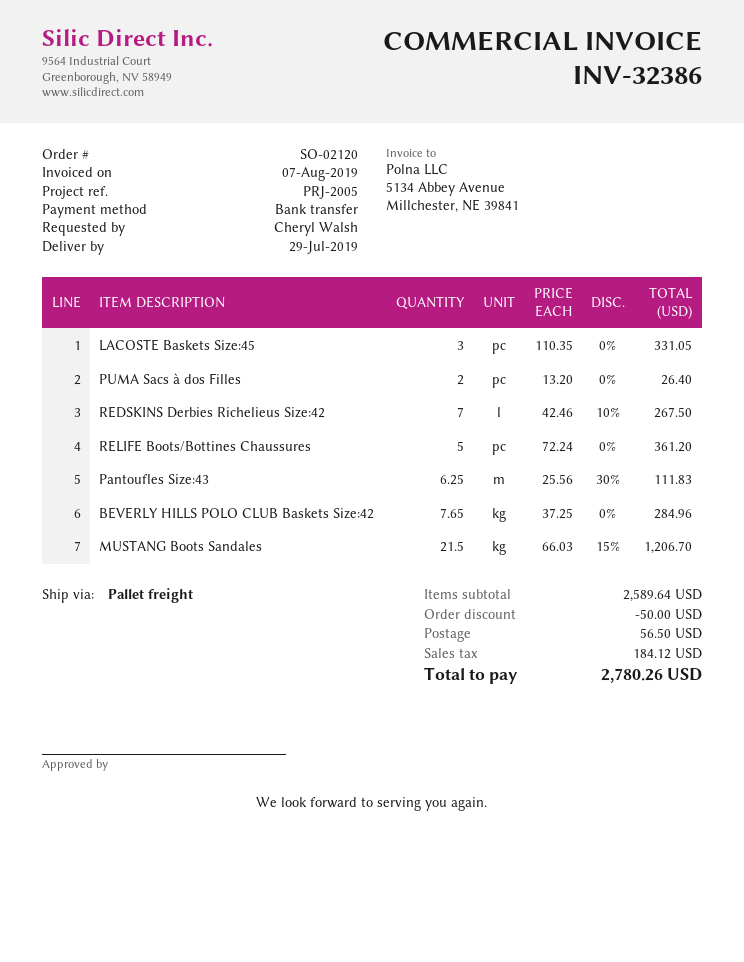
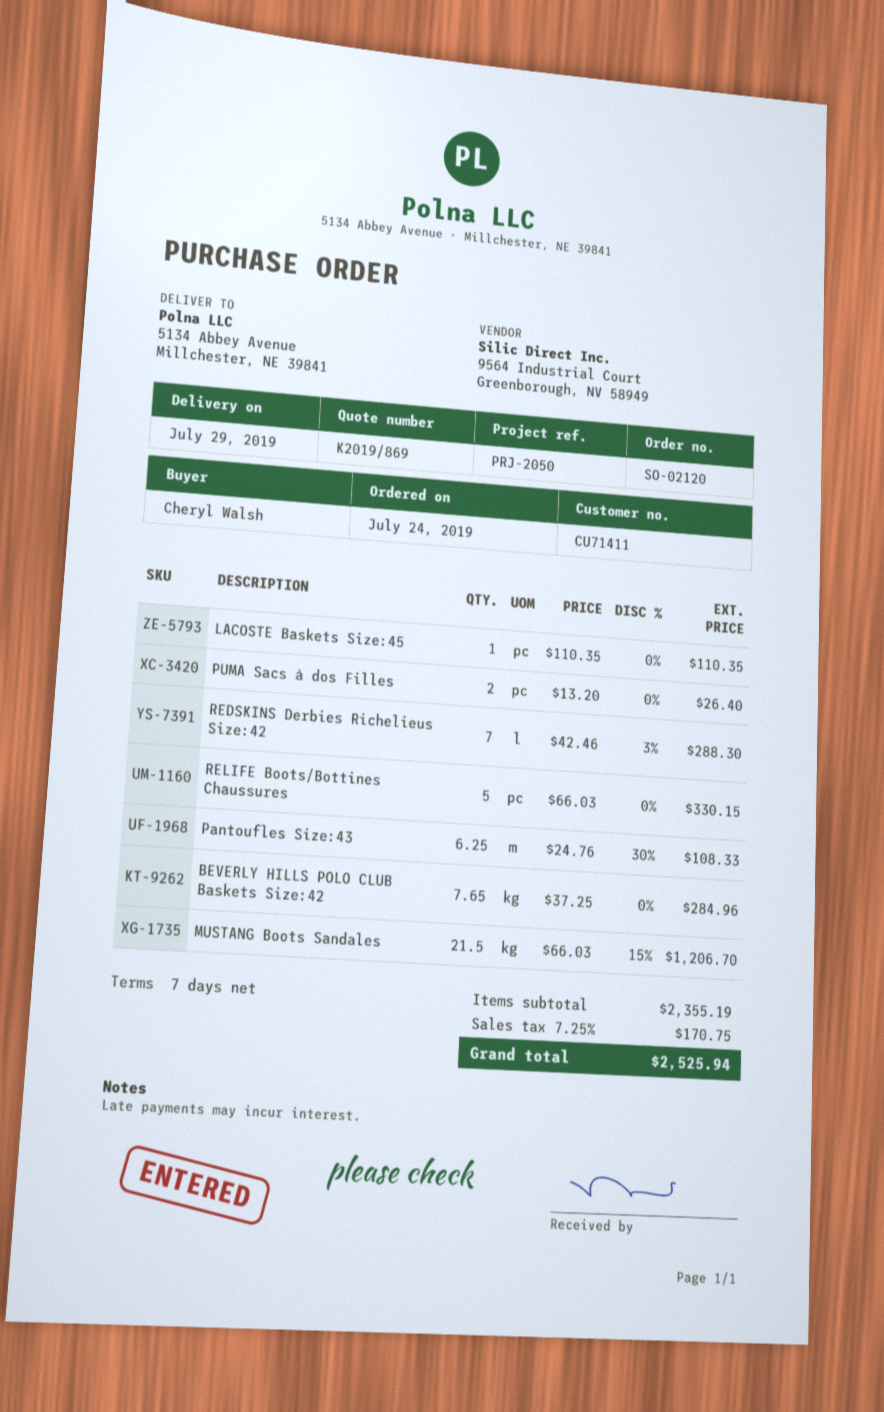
reference: PRJ-2005 -> PRJ-2050
LACOSTE Baskets Size:45: 3 x 110.35 = 331.05 -> 1 x 110.35 = 110.35
REDSKINS Derbies Richelieus Size:42: 7 x 42.46 - 10% = 267.50 -> 7 x 42.46 - 3% = 288.30
RELIFE Boots/Bottines Chaussures: 5 x 72.24 = 361.20 -> 5 x 66.03 = 330.15
Pantoufles Size:43: 6.25 x 25.56 - 30% = 111.83 -> 6.25 x 24.76 - 30% = 108.33
subtotal: 2589.64 -> 2355.19
discount: 50.00 -> none
shipping: 56.50 -> none
tax: 184.12 -> 170.75
total: 2780.26 -> 2525.94

